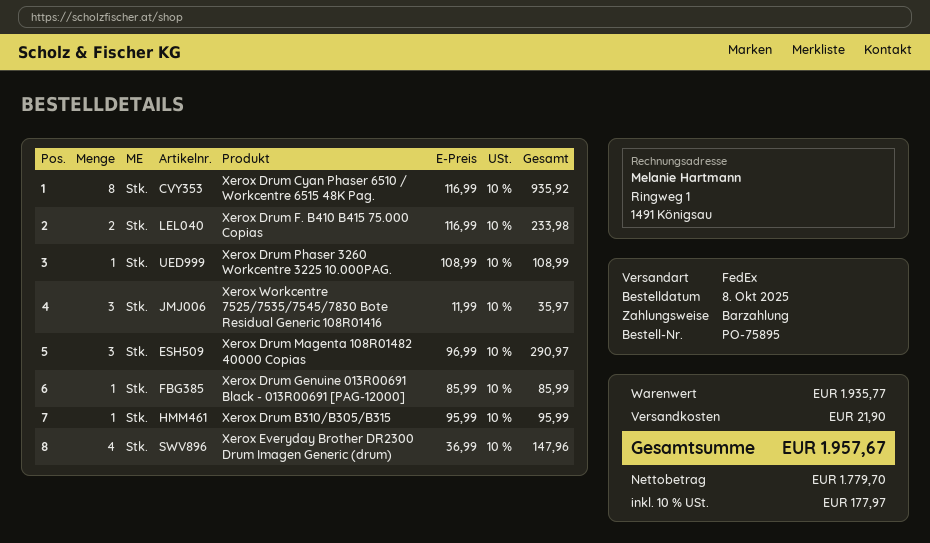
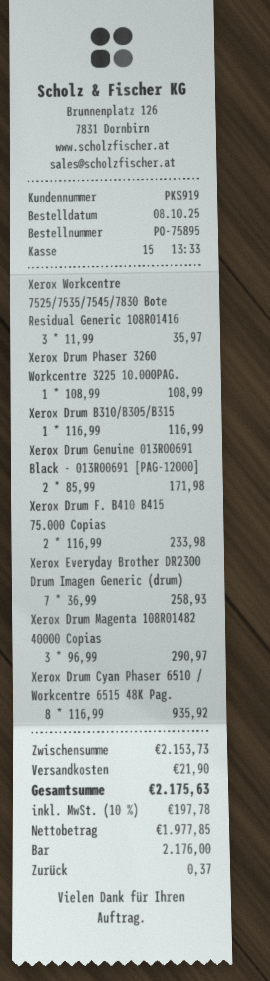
Xerox Drum Genuine 013R00691 Black - 013R00691 [PAG-12000]: 1 x 85.99 = 85.99 -> 2 x 85.99 = 171.98
Xerox Drum B310/B305/B315: 1 x 95.99 = 95.99 -> 1 x 116.99 = 116.99
Xerox Everyday Brother DR2300 Drum Imagen Generic (drum): 4 x 36.99 = 147.96 -> 7 x 36.99 = 258.93
subtotal: 1935.77 -> 2153.73
net: 1779.70 -> 1977.85
tax: 10% = 177.97 -> 10% = 197.78
total: 1957.67 -> 2175.63

